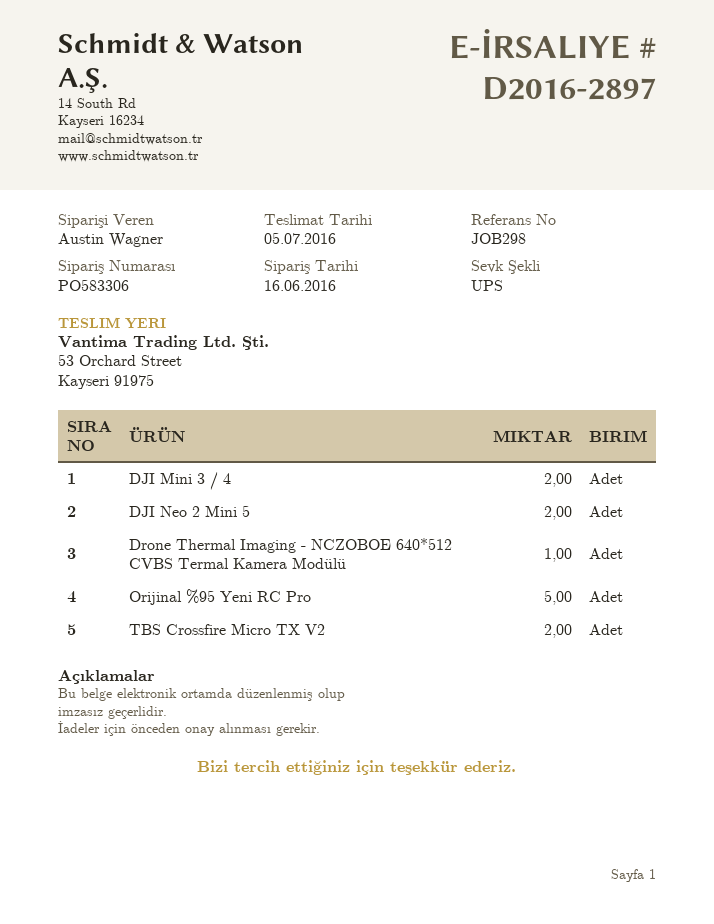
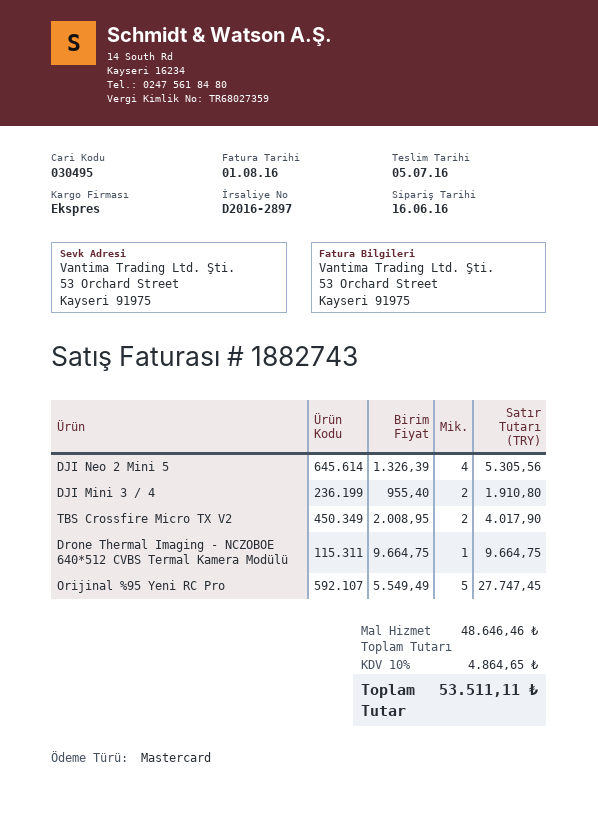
shipping method: UPS -> express
DJI Neo 2 Mini 5: 2 -> 4

